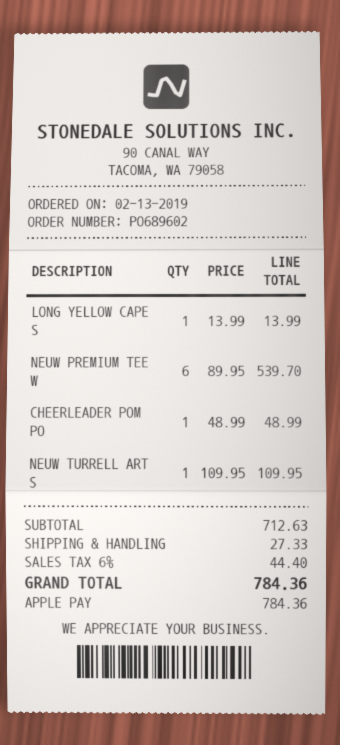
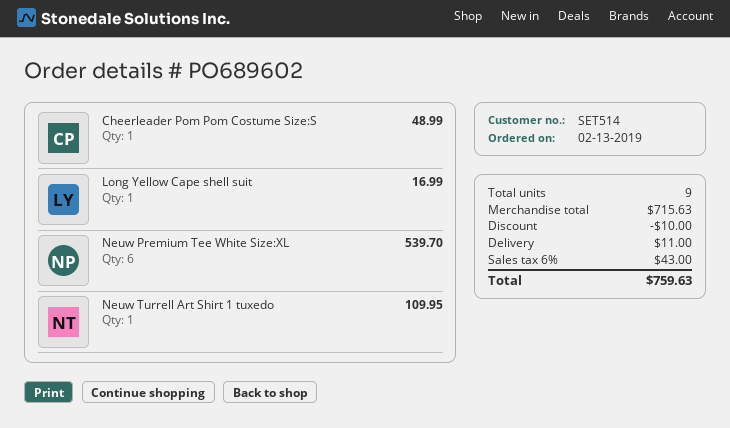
LONG YELLOW CAPE S: 1 for 13.99 -> 1 for 16.99
subtotal: 712.63 -> 715.63
discount: none -> 10.00
shipping: 27.33 -> 11.00
tax: 6% = 44.40 -> 6% = 43.00
total: 784.36 -> 759.63

